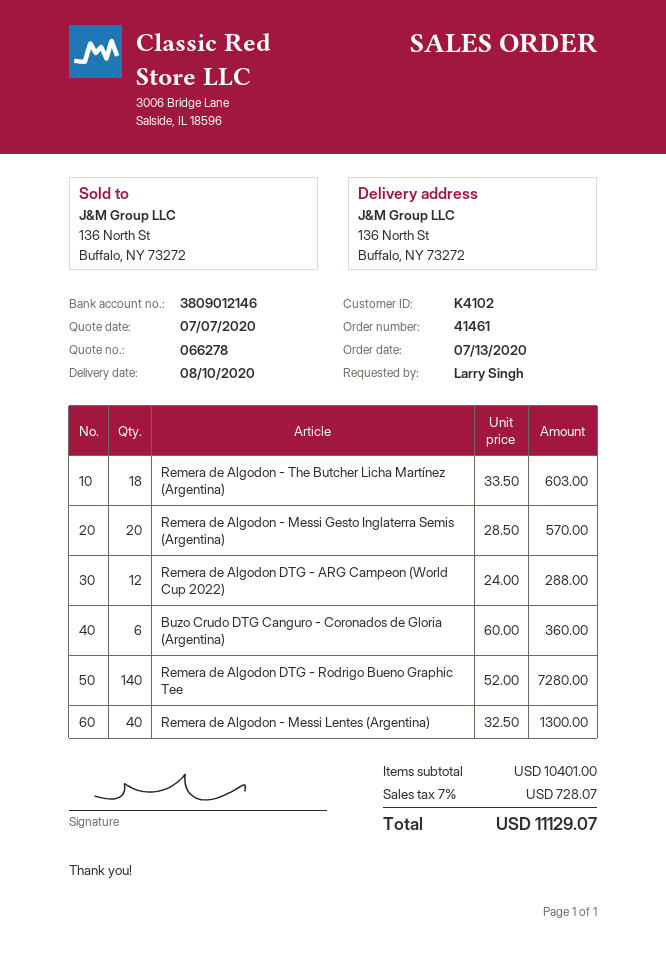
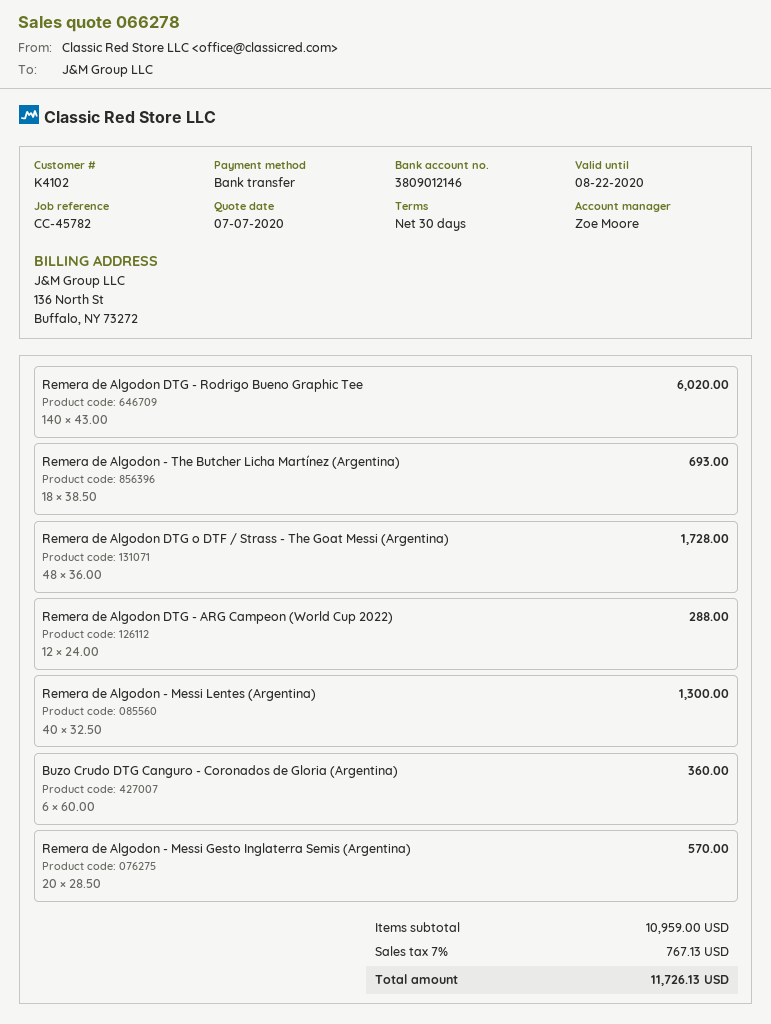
Remera de Algodon - The Butcher Licha Martínez (Argentina): 18 x 33.50 = 603.00 -> 18 x 38.50 = 693.00
Remera de Algodon DTG - Rodrigo Bueno Graphic Tee: 140 x 52.00 = 7280.00 -> 140 x 43.00 = 6020.00
Remera de Algodon DTG o DTF / Strass - The Goat Messi (Argentina): none -> 48 x 36.00 = 1728.00
subtotal: 10401.00 -> 10959.00
tax: 7% = 728.07 -> 7% = 767.13
total: 11129.07 -> 11726.13

